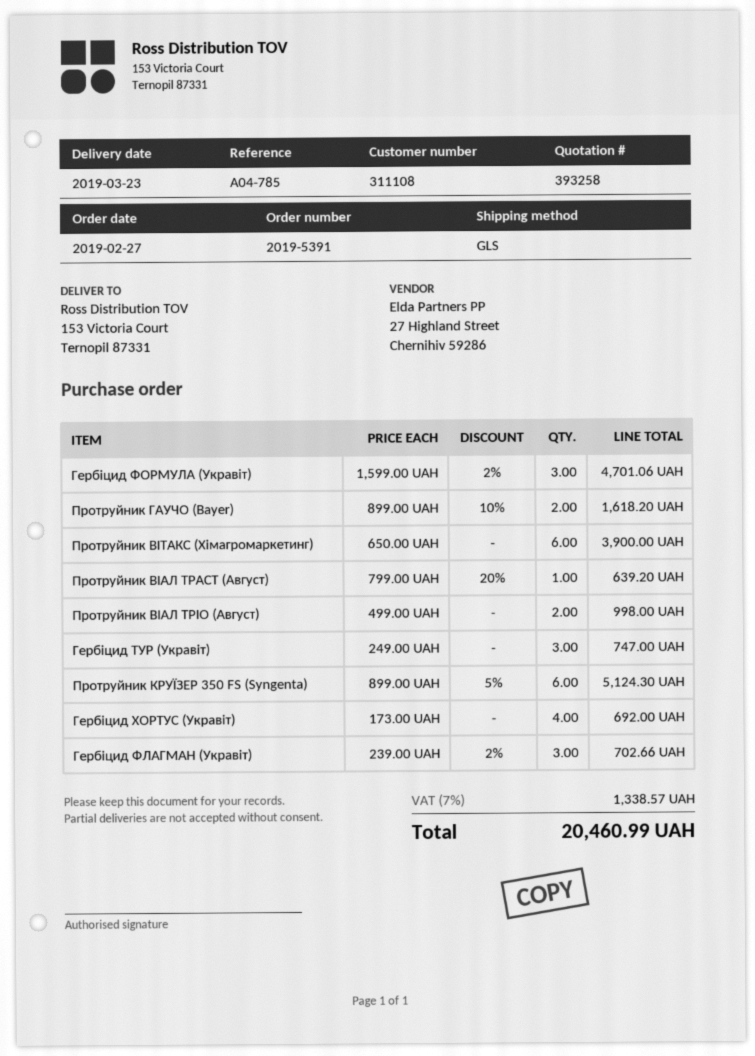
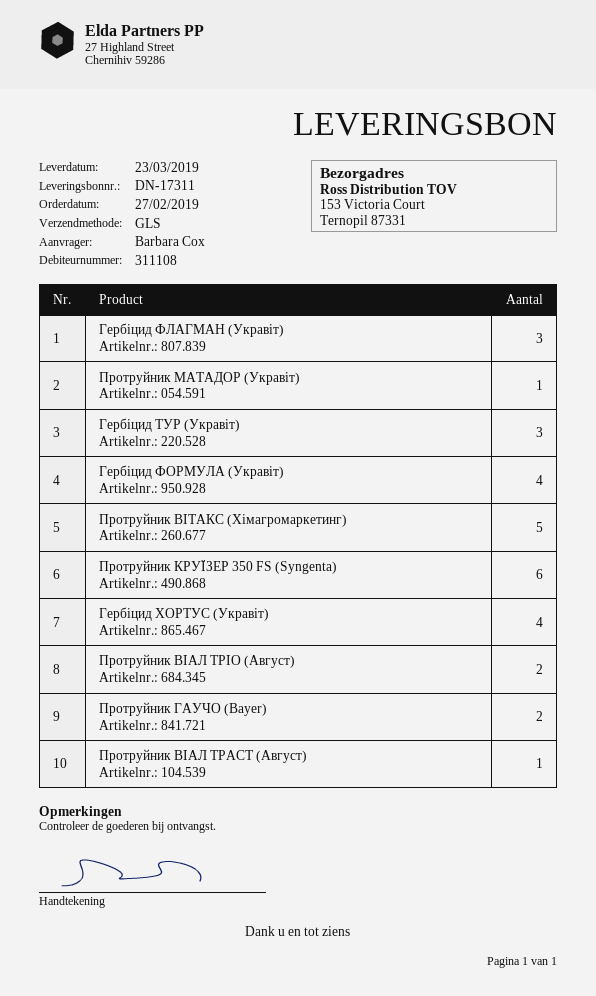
Гербіцид ФОРМУЛА (Укравіт): 3 -> 4
Протруйник ВІТАКС (Хімагромаркетинг): 6 -> 5
Протруйник МАТАДОР (Укравіт): none -> 1

